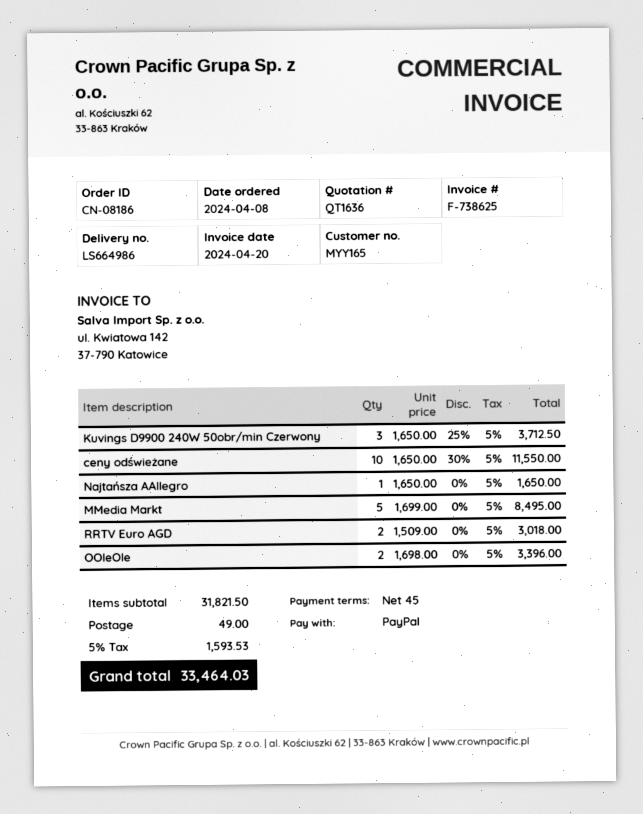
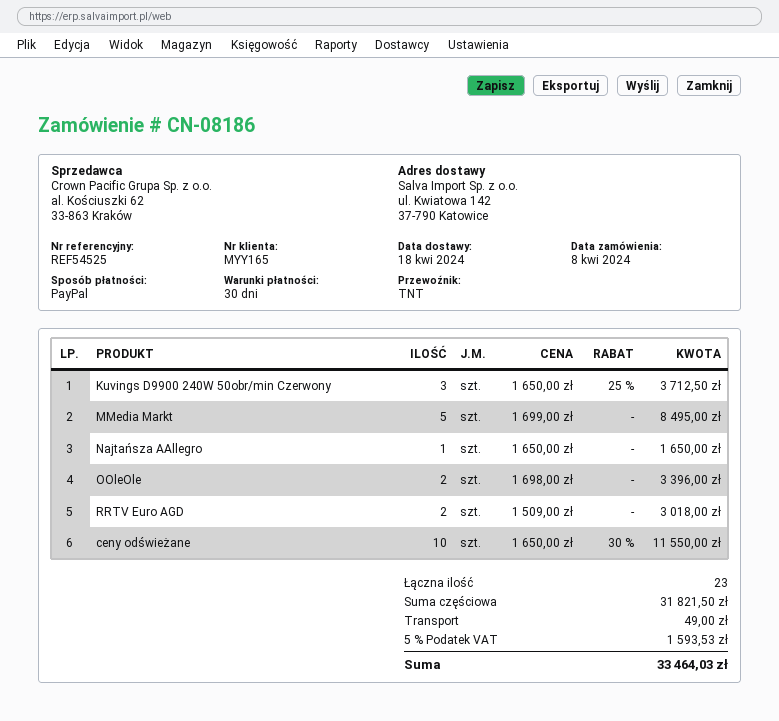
payment terms: 45 days -> 30 days

